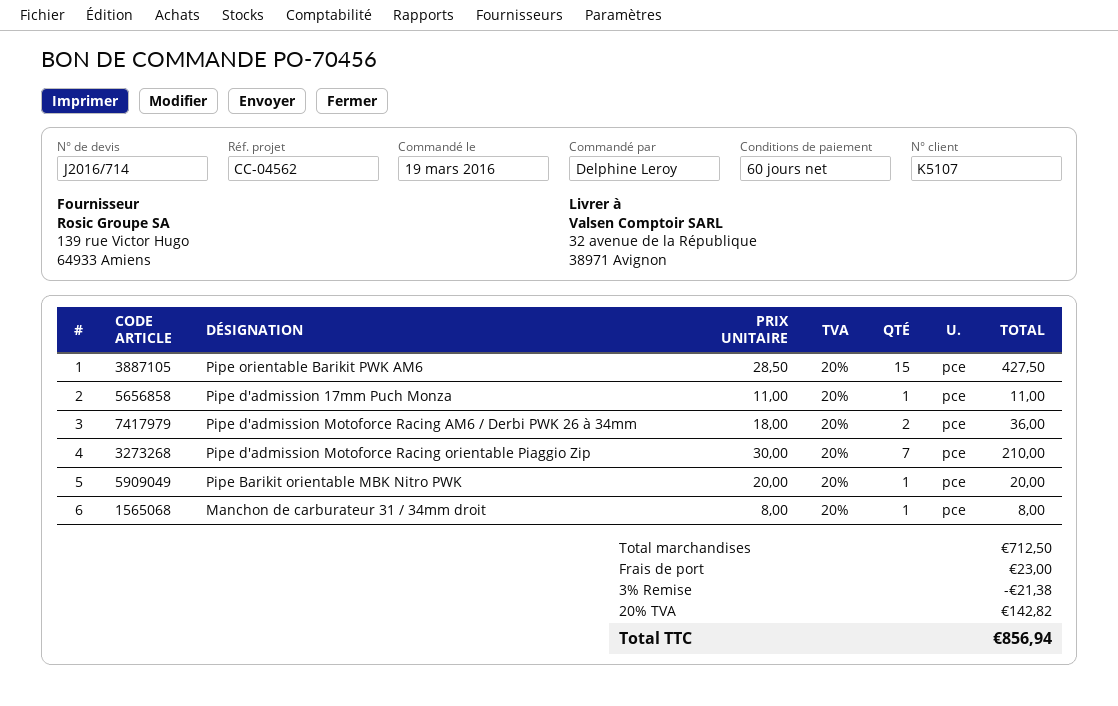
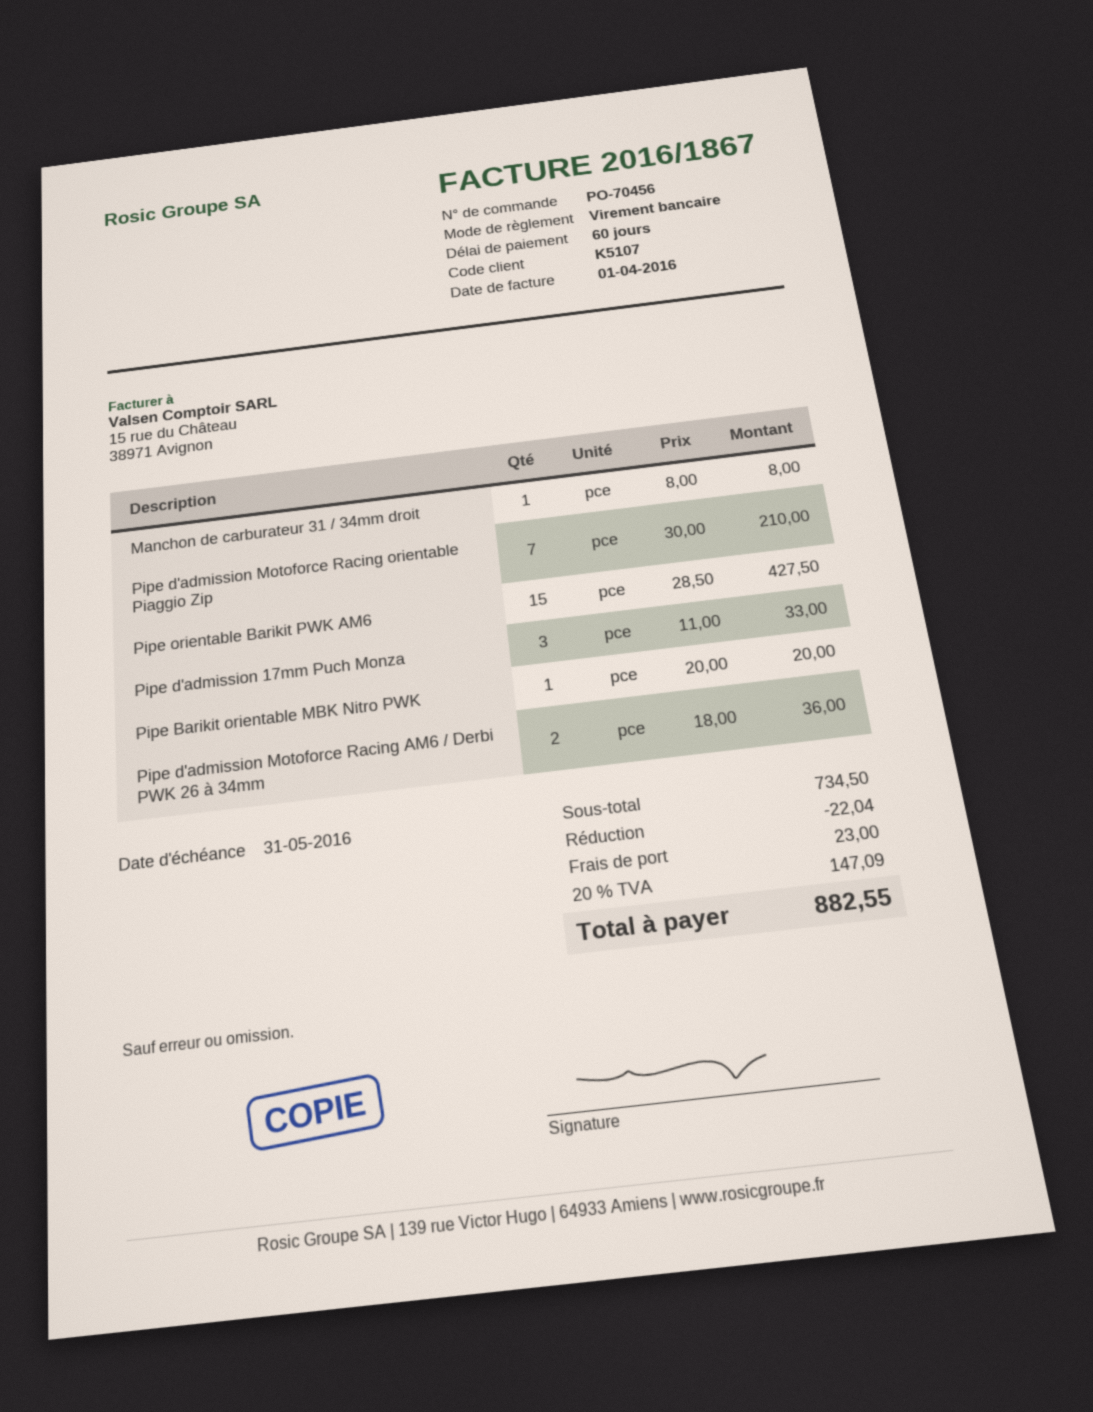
Pipe d'admission 17mm Puch Monza: 1 x 11.00 = 11.00 -> 3 x 11.00 = 33.00
subtotal: 712.50 -> 734.50
discount: 21.38 -> 22.04
tax: 20% = 142.82 -> 20% = 147.09
total: 856.94 -> 882.55

